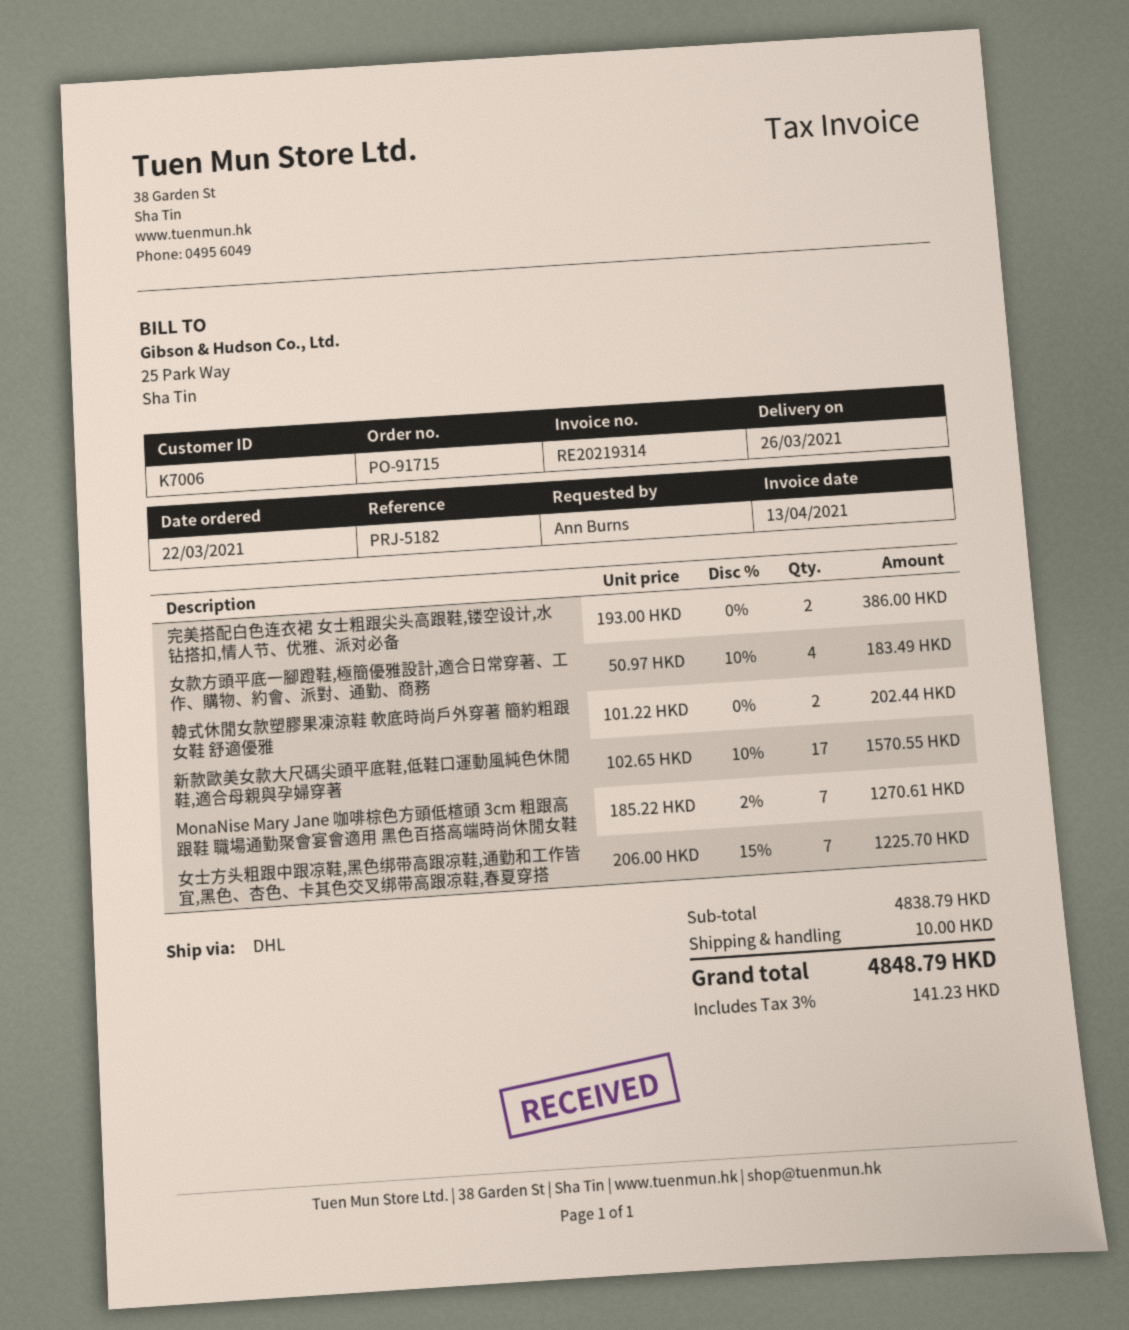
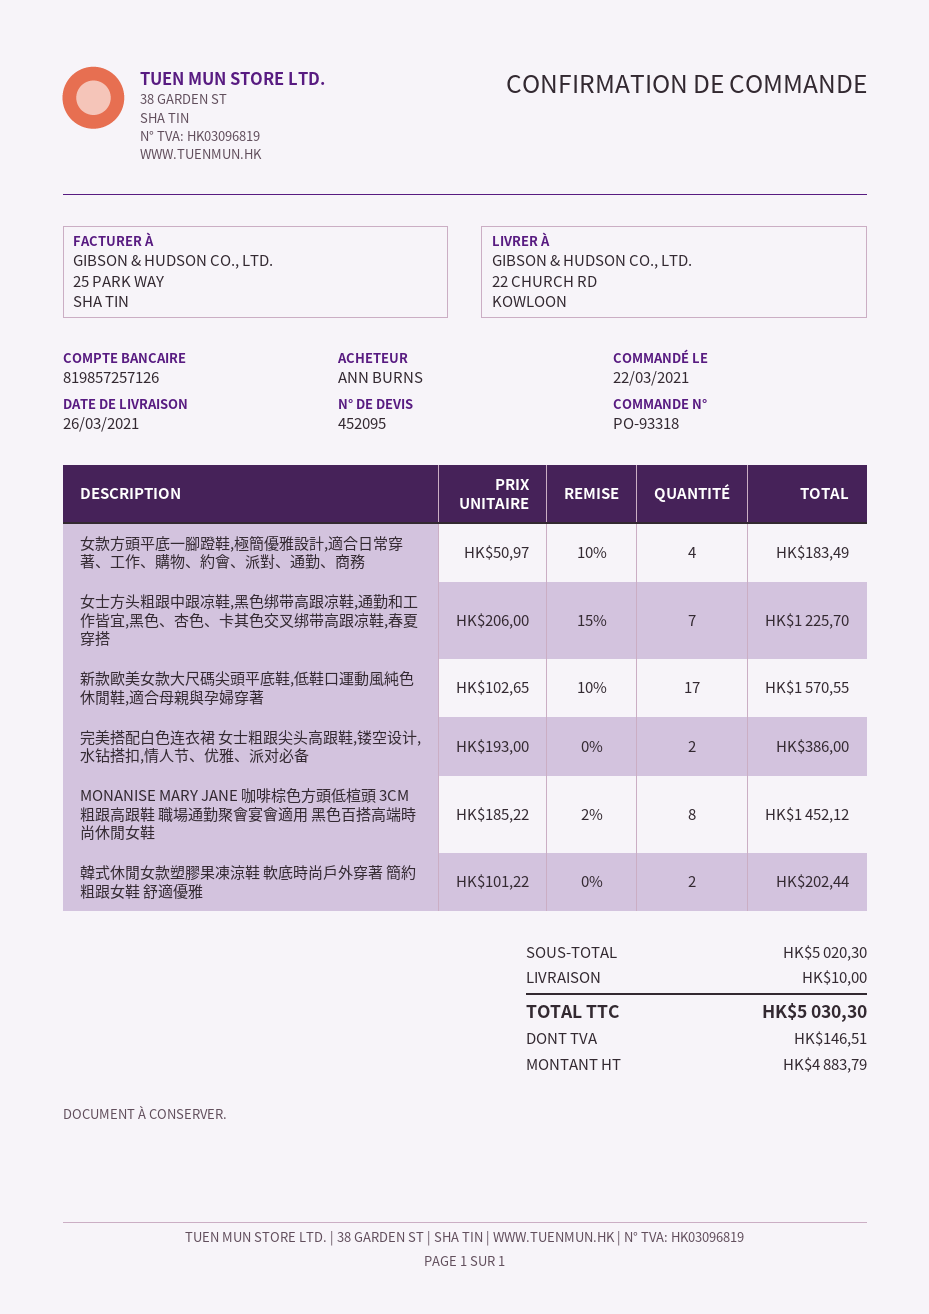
order number: PO-91715 -> PO-93318
MonaNise Mary Jane 咖啡棕色方頭低楦頭 3cm 粗跟高跟鞋 職場通勤聚會宴會適用 黑色百搭高端時尚休閒女鞋: 7 x 185.22 - 2% = 1270.61 -> 8 x 185.22 - 2% = 1452.12
subtotal: 4838.79 -> 5020.30
tax: 141.23 -> 146.51
total: 4848.79 -> 5030.30

